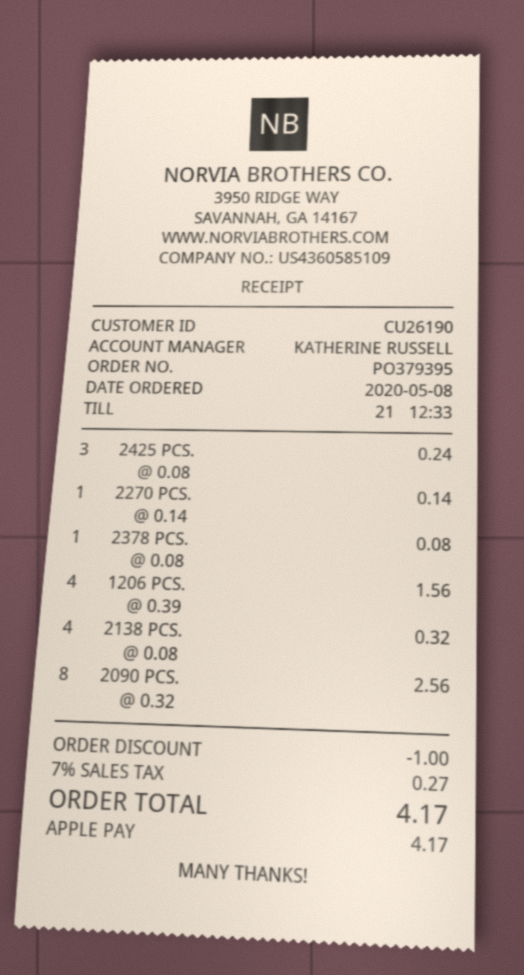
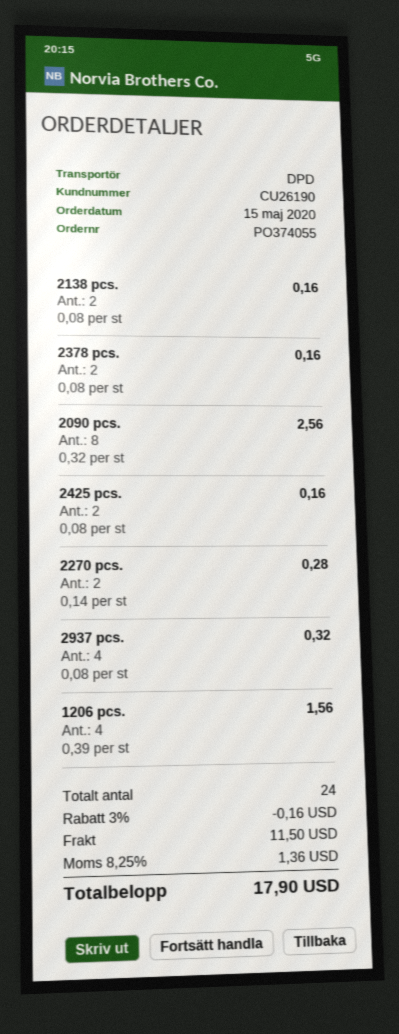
order number: PO379395 -> PO374055
order date: 2020-05-08 -> 2020-05-15
2425 PCS.: 3 x 0.08 = 0.24 -> 2 x 0.08 = 0.16
2270 PCS.: 1 x 0.14 = 0.14 -> 2 x 0.14 = 0.28
2378 PCS.: 1 x 0.08 = 0.08 -> 2 x 0.08 = 0.16
2138 PCS.: 4 x 0.08 = 0.32 -> 2 x 0.08 = 0.16
2937 pcs.: none -> 4 x 0.08 = 0.32
discount: 1.00 -> 0.16
shipping: none -> 11.50
tax: 7% = 0.27 -> 8.25% = 1.36
total: 4.17 -> 17.90

